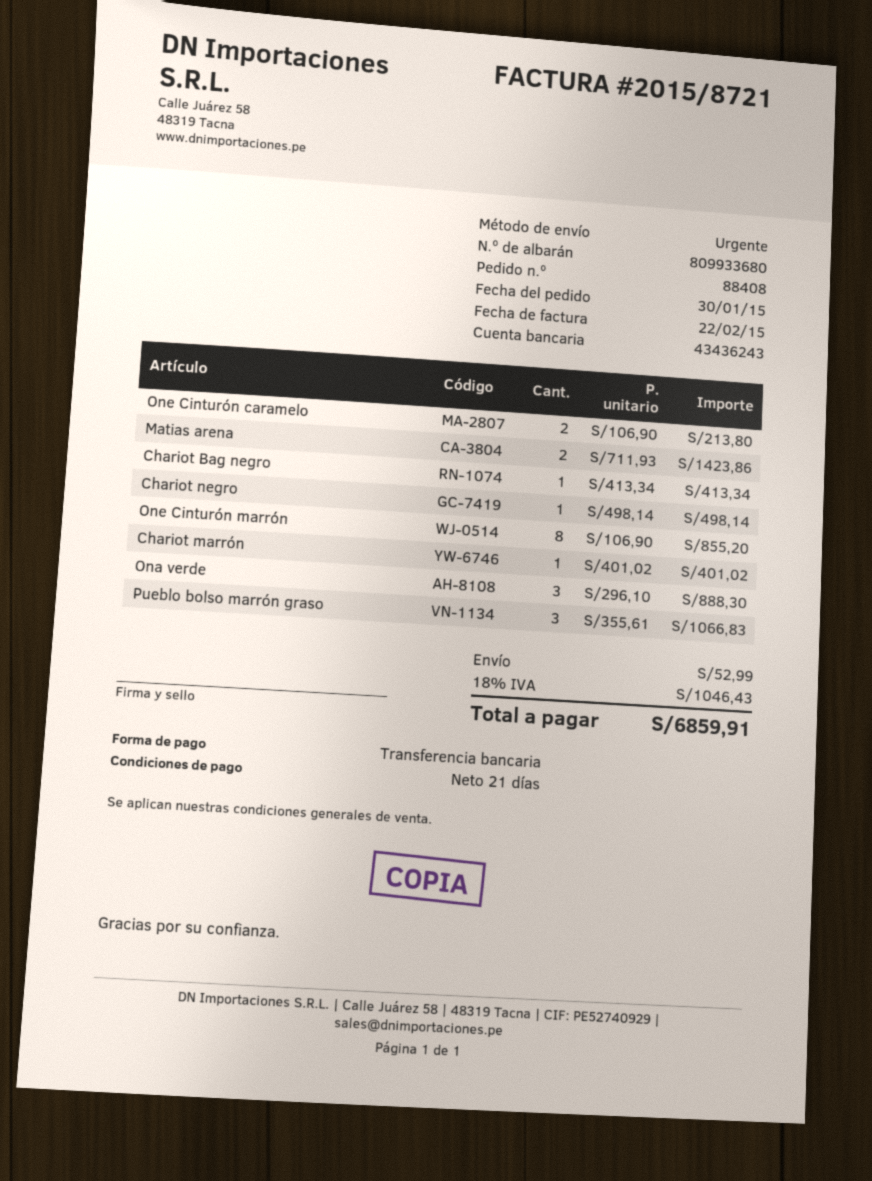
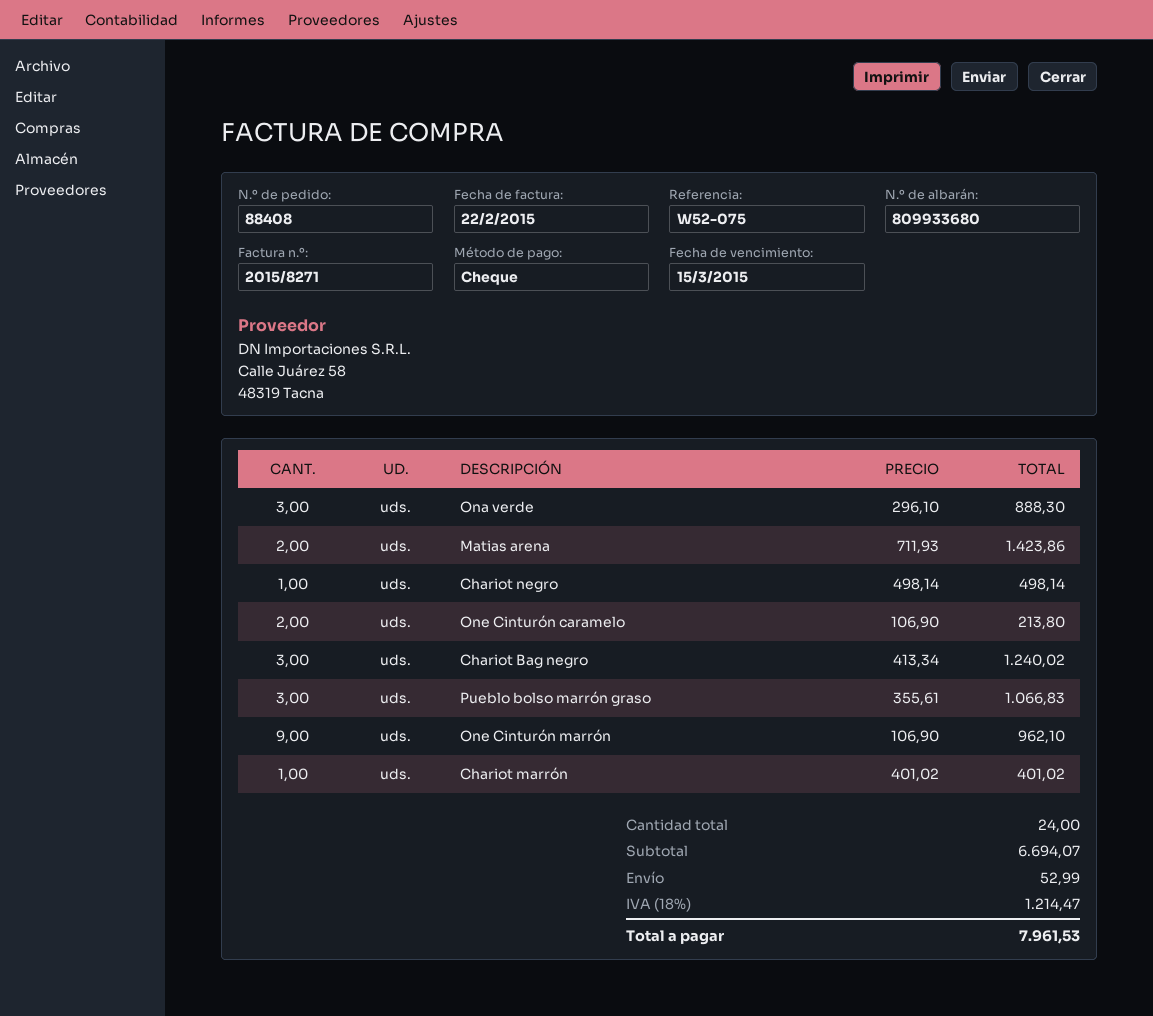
invoice number: 2015/8721 -> 2015/8271
payment method: bank transfer -> cheque
Chariot Bag negro: 1 x 413.34 = 413.34 -> 3 x 413.34 = 1240.02
One Cinturón marrón: 8 x 106.90 = 855.20 -> 9 x 106.90 = 962.10
tax: 18% = 1046.43 -> 18% = 1214.47
total: 6859.91 -> 7961.53

